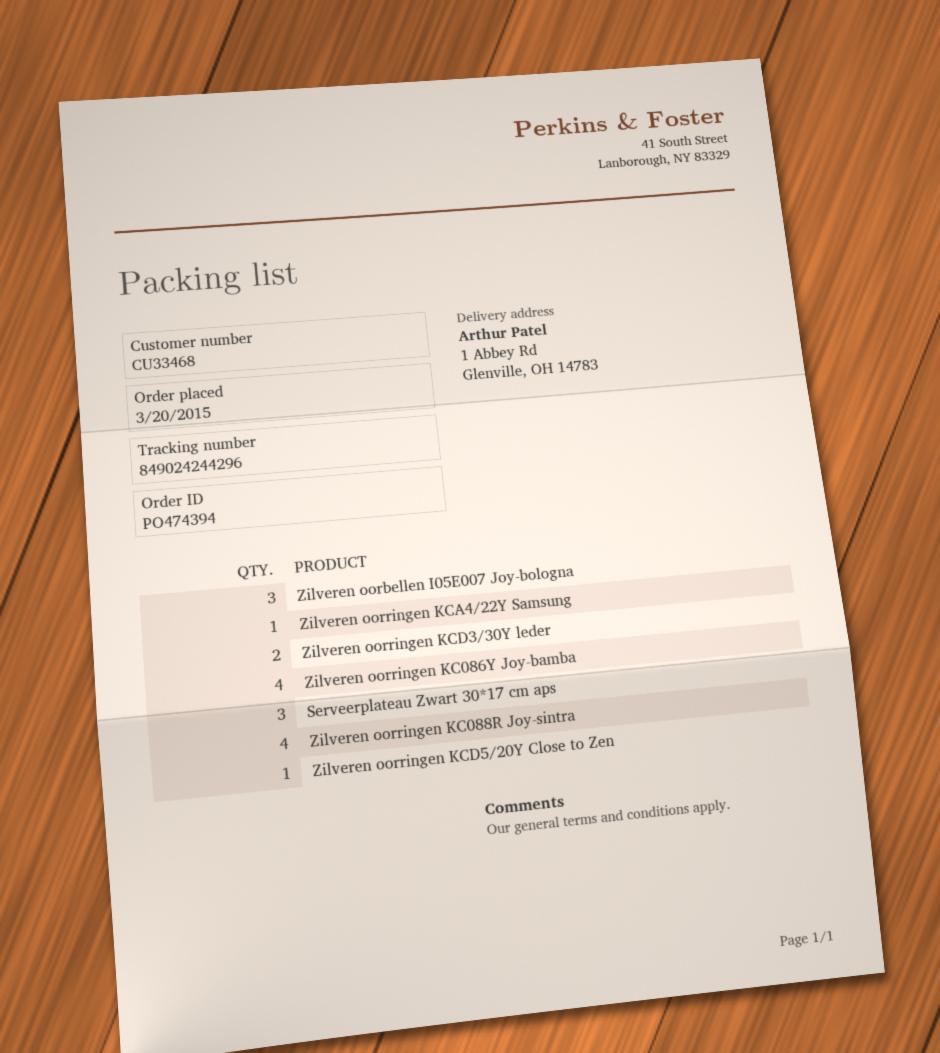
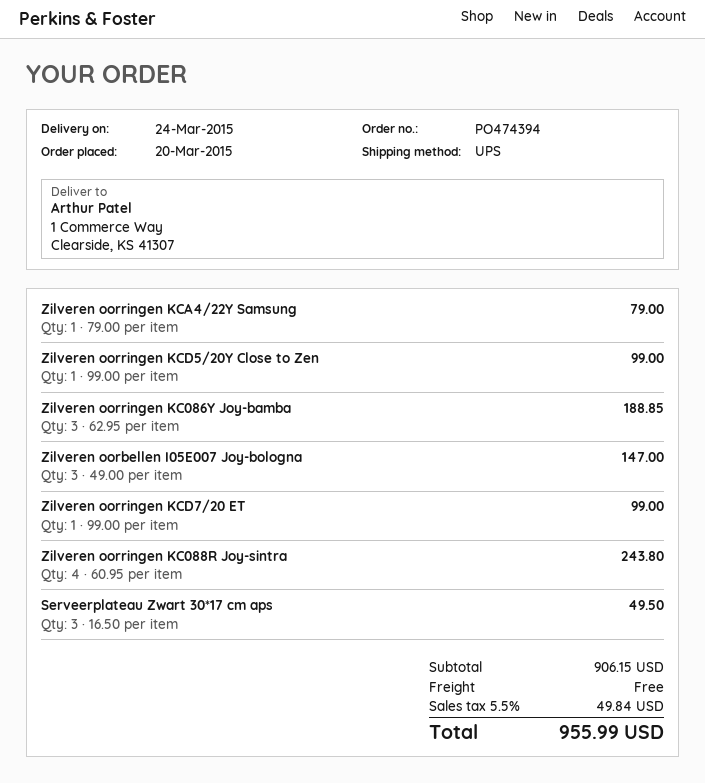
ship to: 1 Abbey Rd, Glenville, OH 14783 -> 1 Commerce Way, Clearside, KS 41307
Zilveren oorringen KCD3/30Y leder: 2 -> none
Zilveren oorringen KC086Y Joy-bamba: 4 -> 3
Zilveren oorringen KCD7/20 ET: none -> 1

